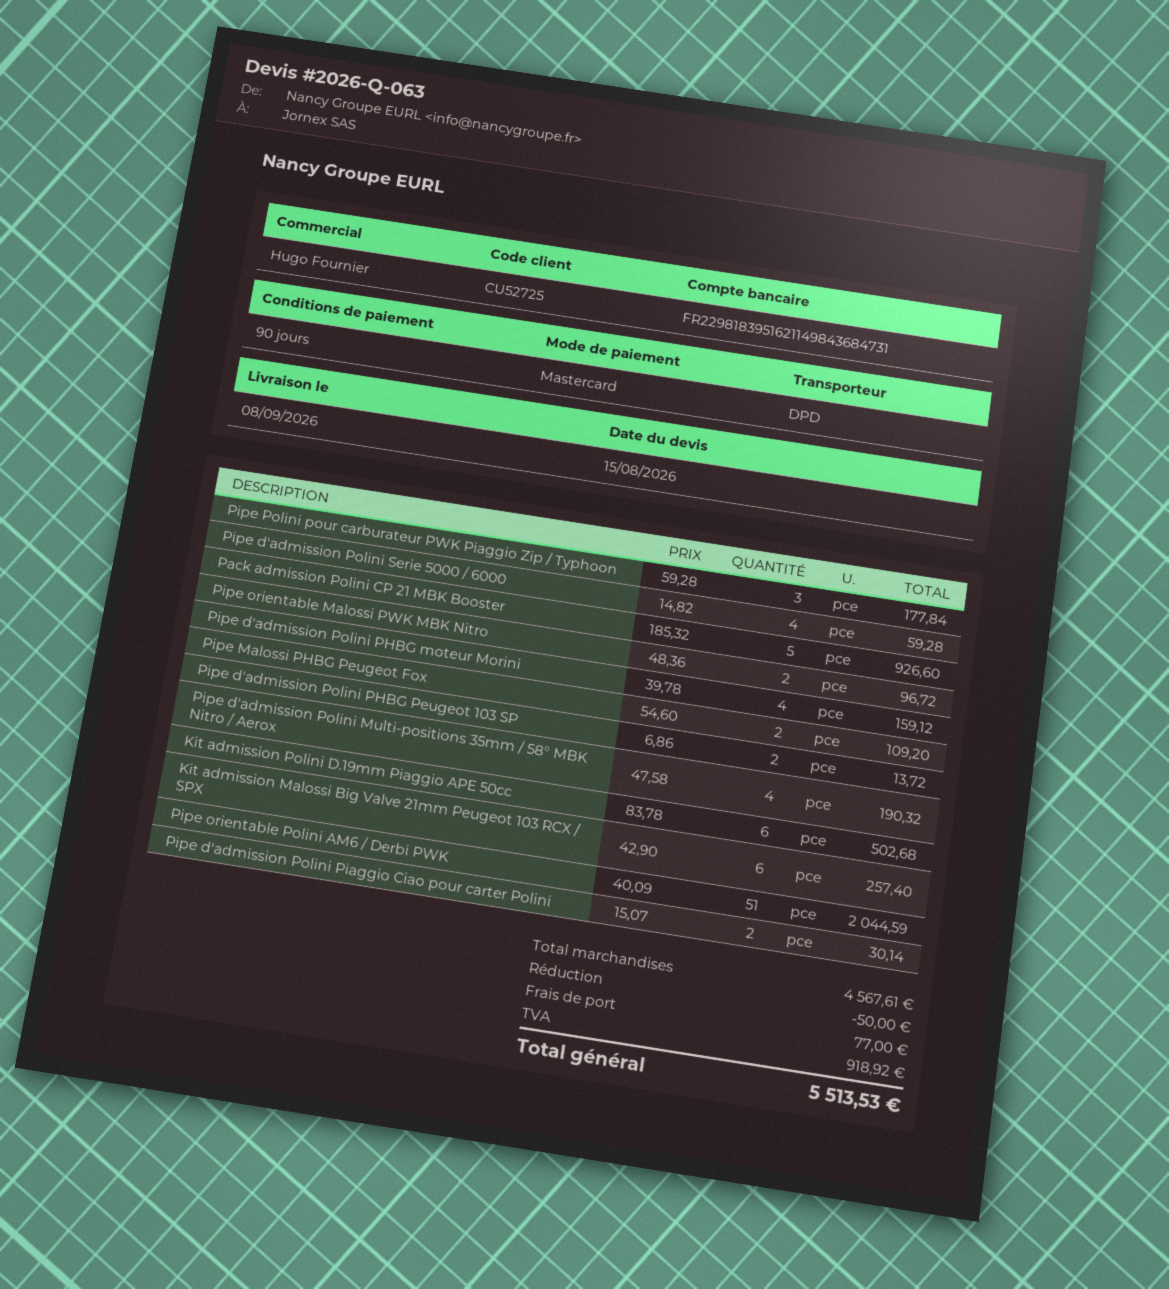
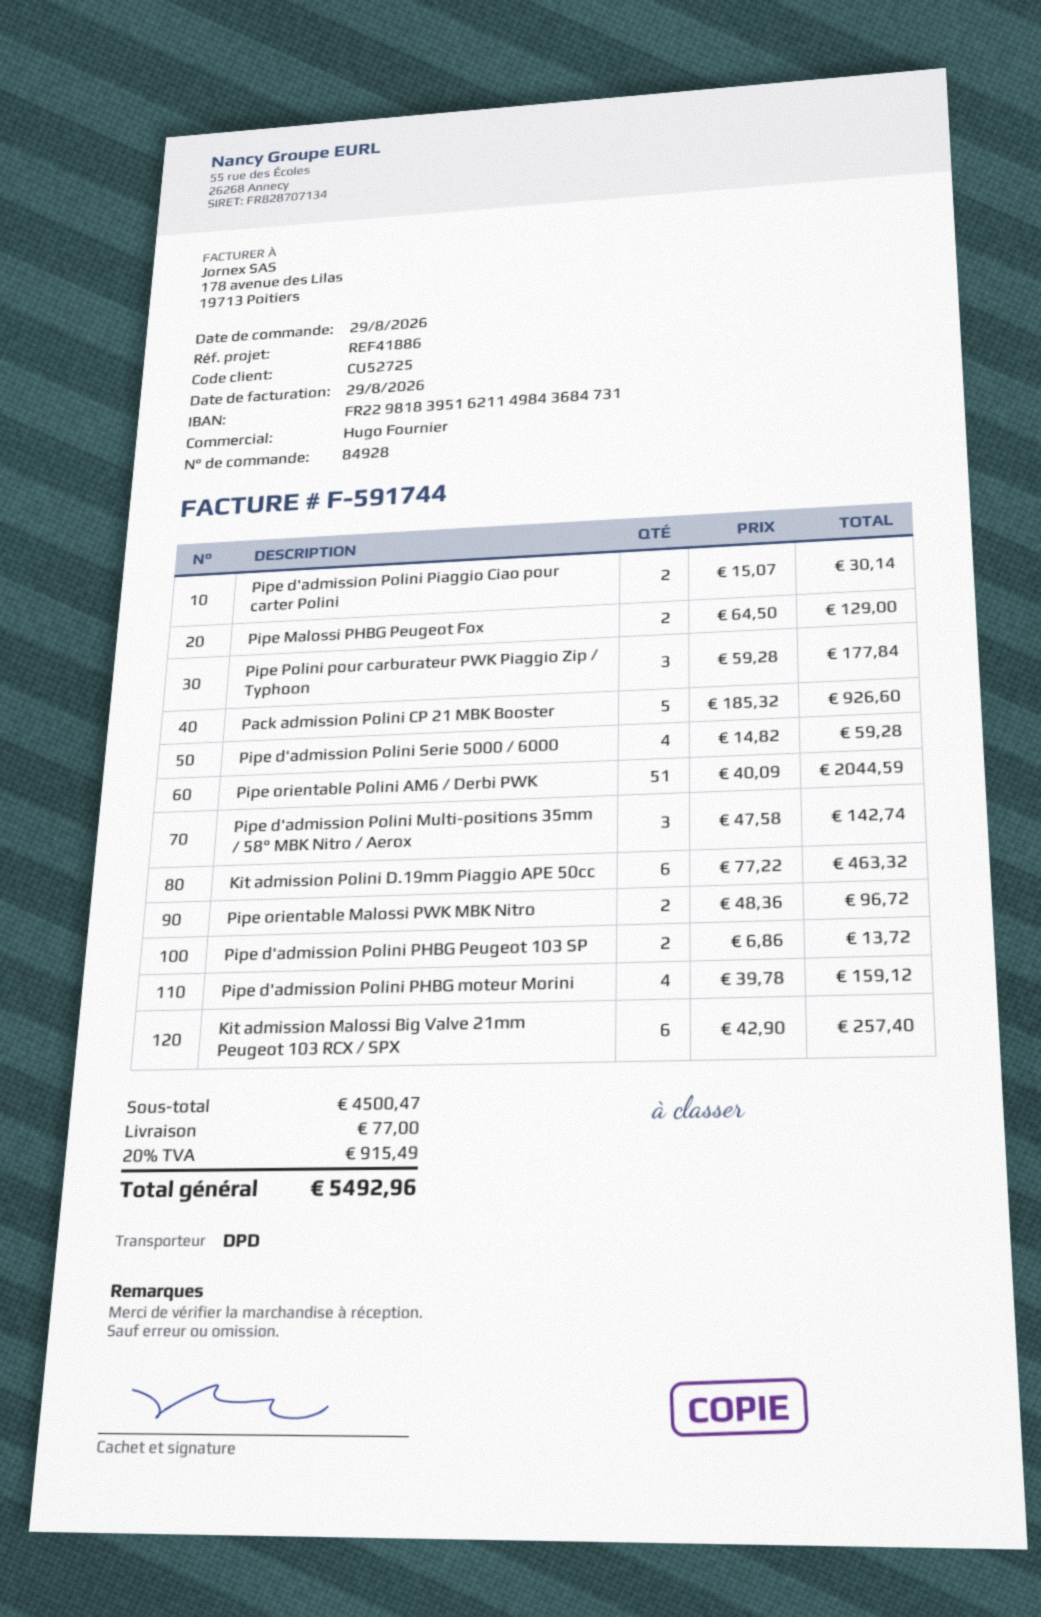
Pipe Malossi PHBG Peugeot Fox: 2 x 54.60 = 109.20 -> 2 x 64.50 = 129.00
Pipe d'admission Polini Multi-positions 35mm / 58° MBK Nitro / Aerox: 4 x 47.58 = 190.32 -> 3 x 47.58 = 142.74
Kit admission Polini D.19mm Piaggio APE 50cc: 6 x 83.78 = 502.68 -> 6 x 77.22 = 463.32
subtotal: 4567.61 -> 4500.47
discount: 50.00 -> none
tax: 918.92 -> 915.49
total: 5513.53 -> 5492.96

